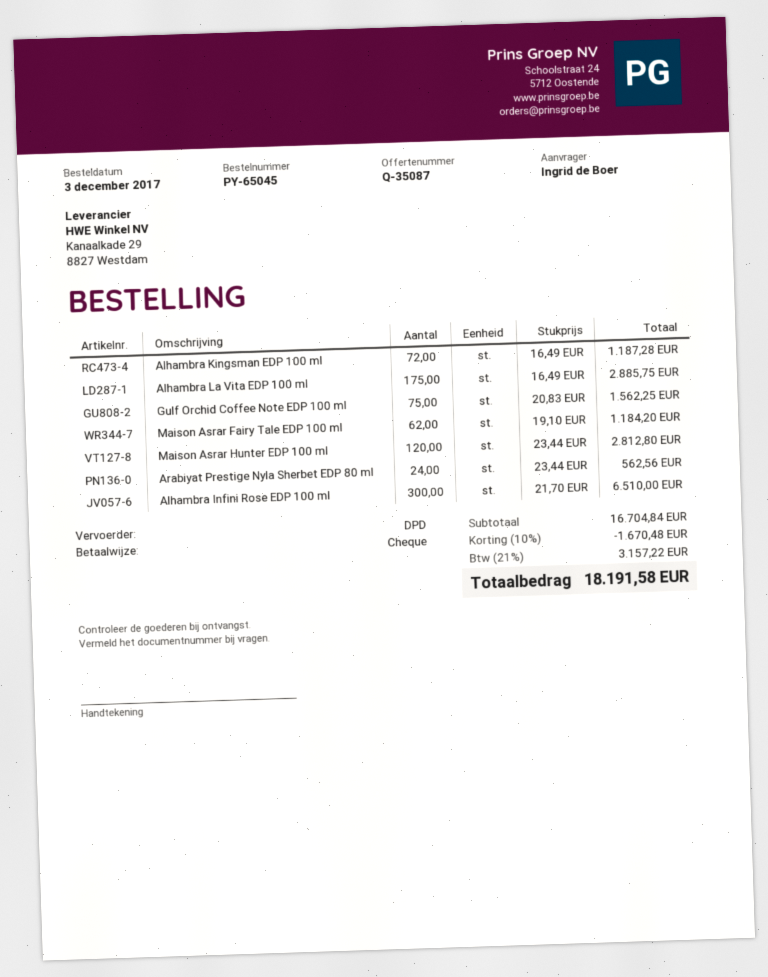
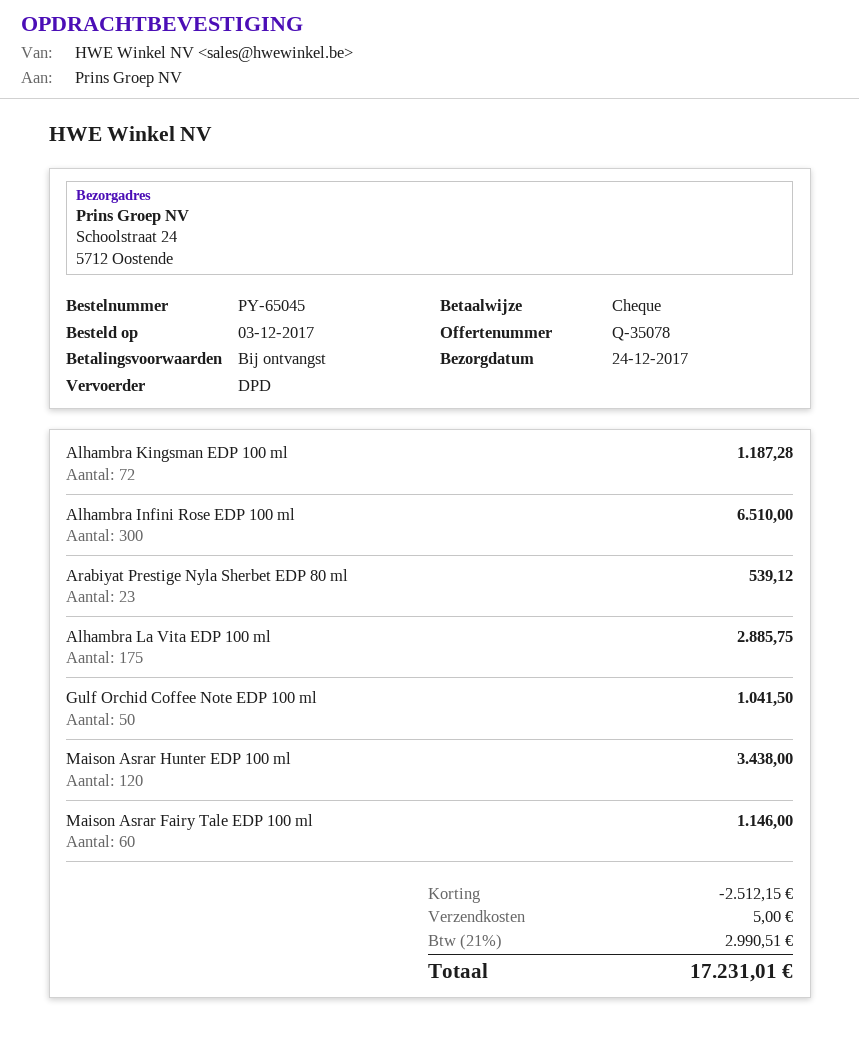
quote number: Q-35087 -> Q-35078
Gulf Orchid Coffee Note EDP 100 ml: 75 for 1562.25 -> 50 for 1041.50
Maison Asrar Fairy Tale EDP 100 ml: 62 for 1184.20 -> 60 for 1146.00
Maison Asrar Hunter EDP 100 ml: 120 for 2812.80 -> 120 for 3438.00
Arabiyat Prestige Nyla Sherbet EDP 80 ml: 24 for 562.56 -> 23 for 539.12
discount: 1670.48 -> 2512.15
shipping: none -> 5.00
tax: 21% = 3157.22 -> 21% = 2990.51
total: 18191.58 -> 17231.01

